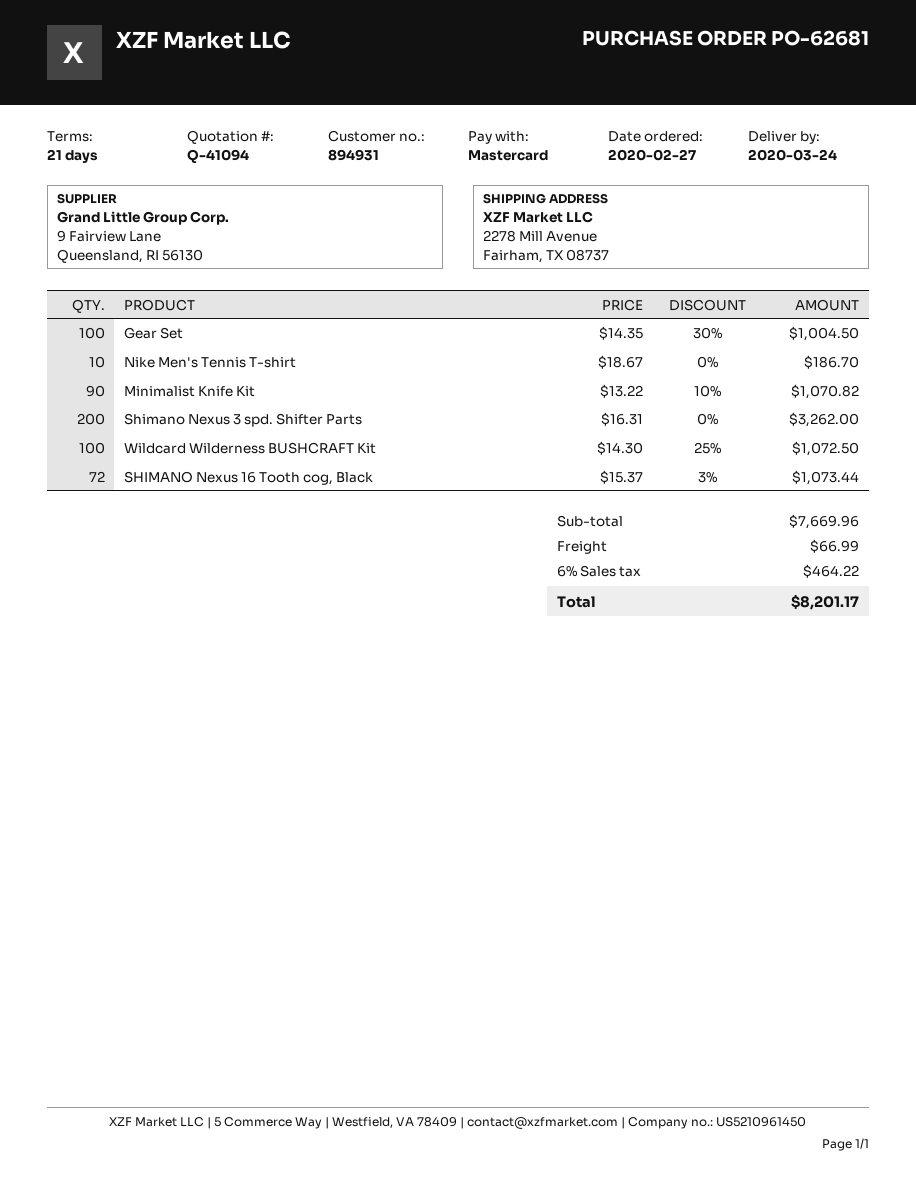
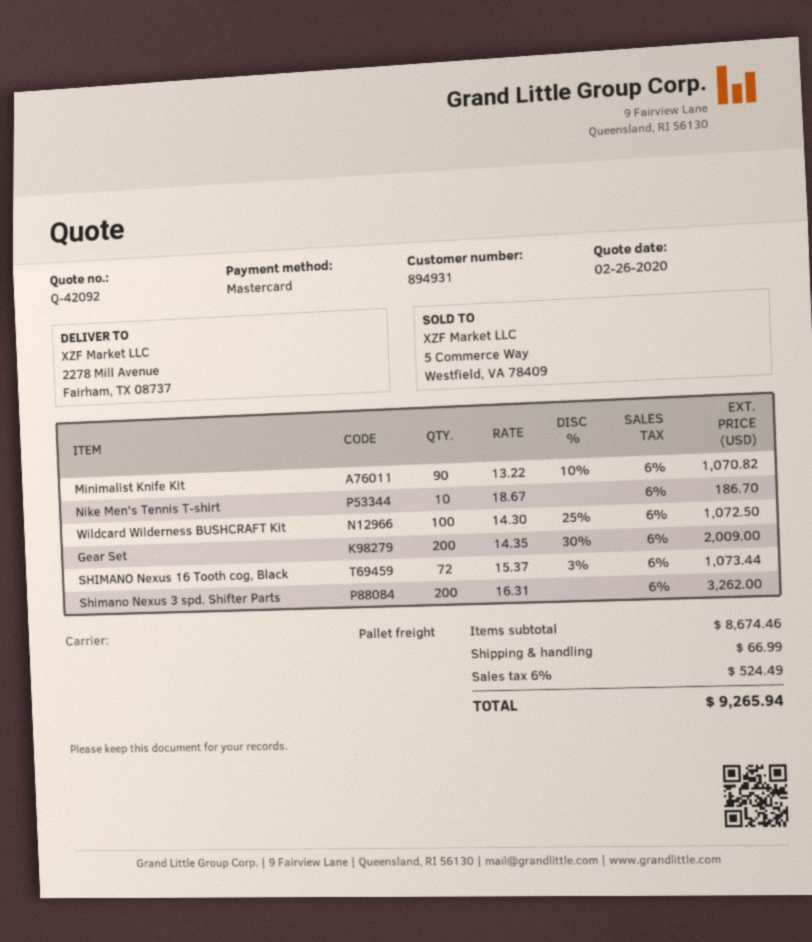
quote number: Q-41094 -> Q-42092
Gear Set: 100 x 14.35 - 30% = 1004.50 -> 200 x 14.35 - 30% = 2009.00
subtotal: 7669.96 -> 8674.46
tax: 6% = 464.22 -> 6% = 524.49
total: 8201.17 -> 9265.94

